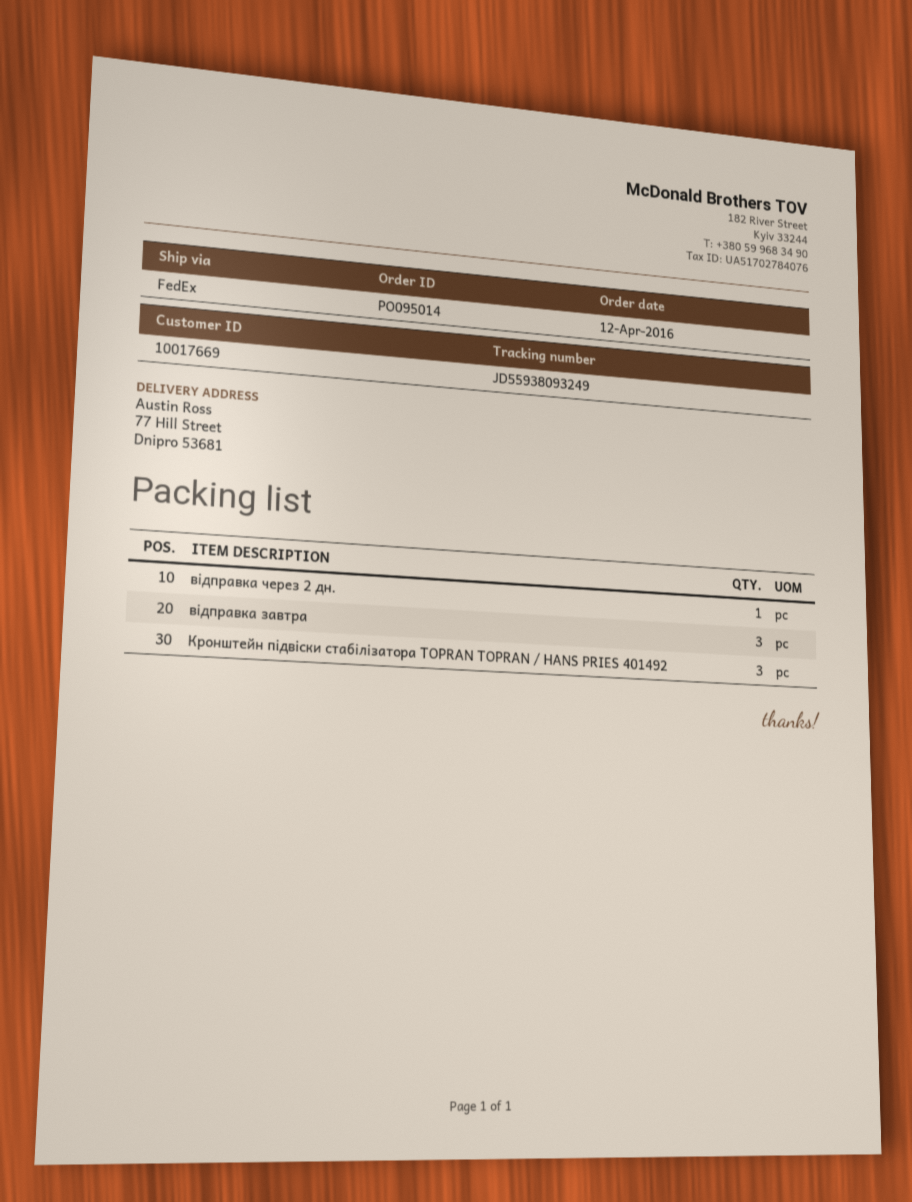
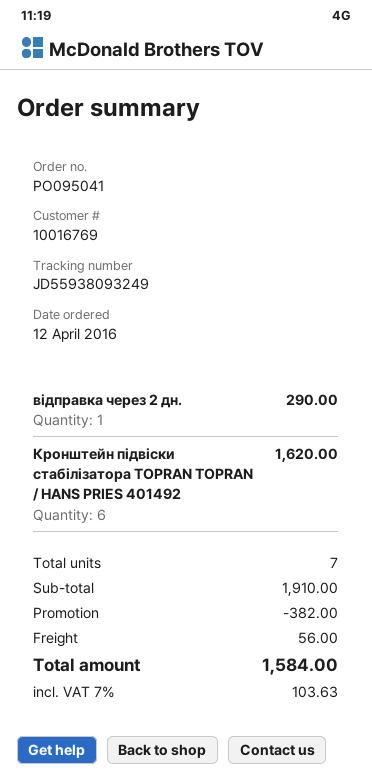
order number: PO095014 -> PO095041
customer number: 10017669 -> 10016769
відправка завтра: 3 -> none
Кронштейн підвіски стабілізатора TOPRAN TOPRAN / HANS PRIES 401492: 3 -> 6

